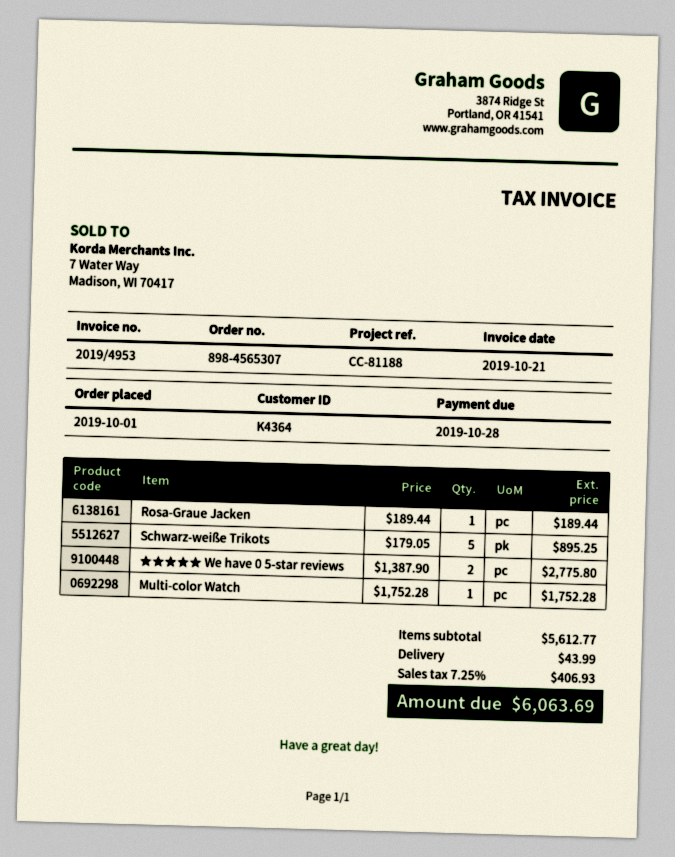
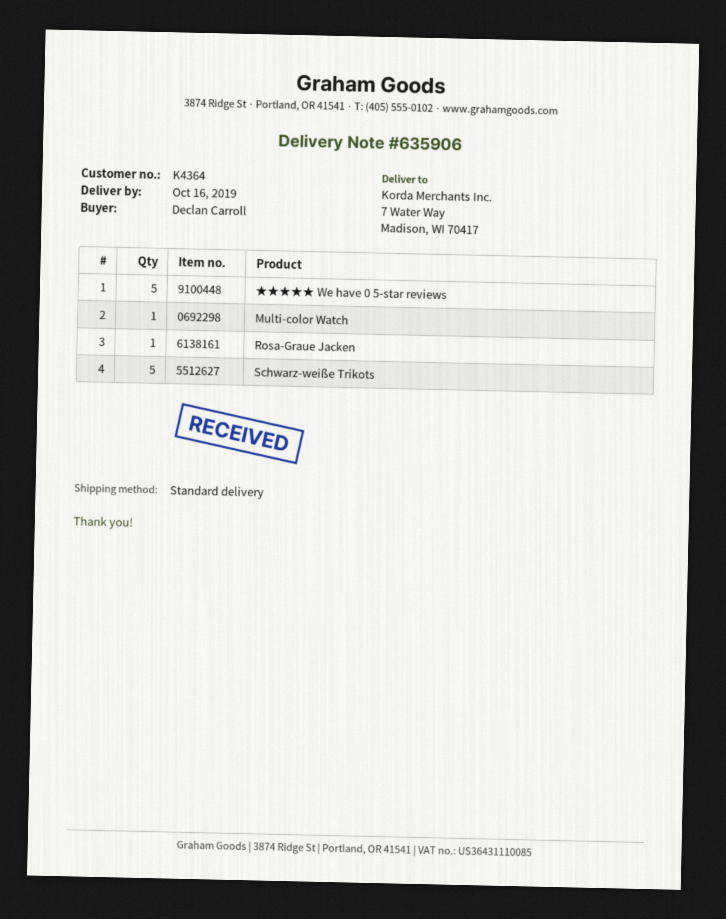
★★★★★ We have 0 5-star reviews: 2 -> 5

